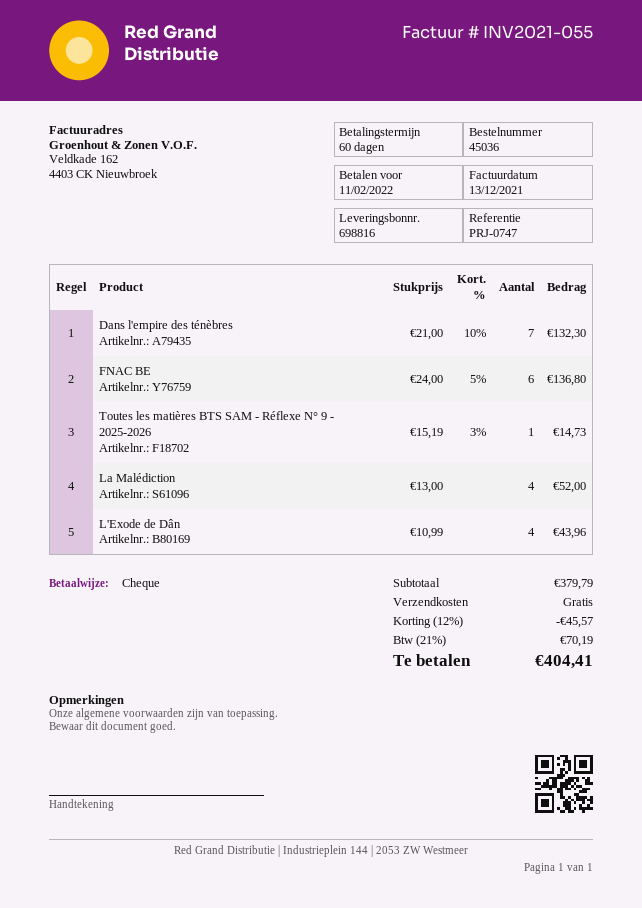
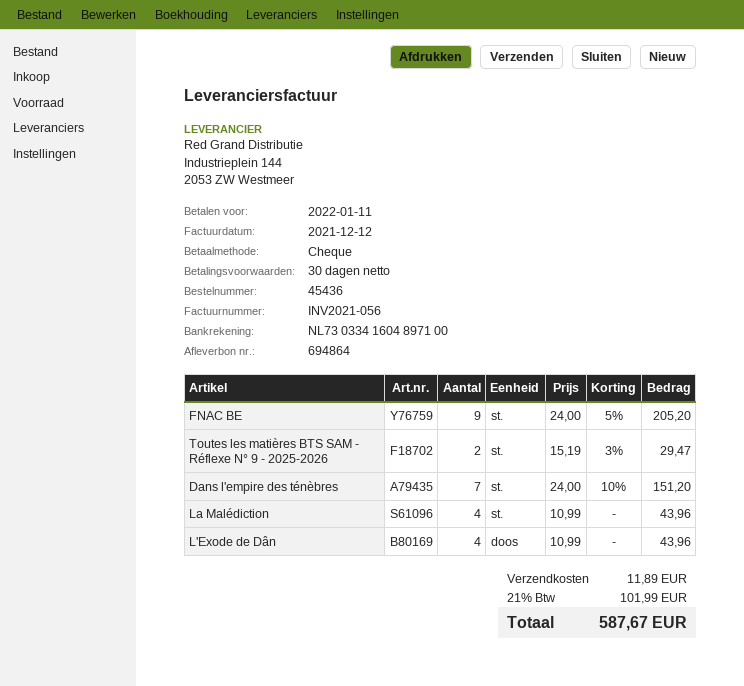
order number: 45036 -> 45436
delivery note number: 698816 -> 694864
invoice number: INV2021-055 -> INV2021-056
invoice date: 2021-12-13 -> 2021-12-12
payment terms: 60 days -> 30 days
due date: 2022-02-11 -> 2022-01-11
Dans l'empire des ténèbres: 7 x 21.00 - 10% = 132.30 -> 7 x 24.00 - 10% = 151.20
FNAC BE: 6 x 24.00 - 5% = 136.80 -> 9 x 24.00 - 5% = 205.20
Toutes les matières BTS SAM - Réflexe N° 9 - 2025-2026: 1 x 15.19 - 3% = 14.73 -> 2 x 15.19 - 3% = 29.47
La Malédiction: 4 x 13.00 = 52.00 -> 4 x 10.99 = 43.96
discount: 12% = 45.57 -> none
shipping: 0.00 -> 11.89
tax: 21% = 70.19 -> 21% = 101.99
total: 404.41 -> 587.67

